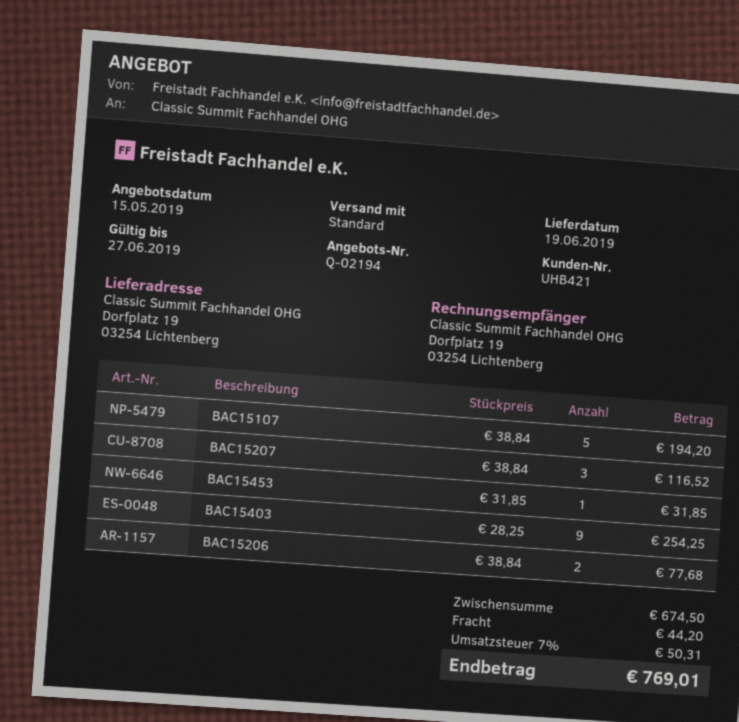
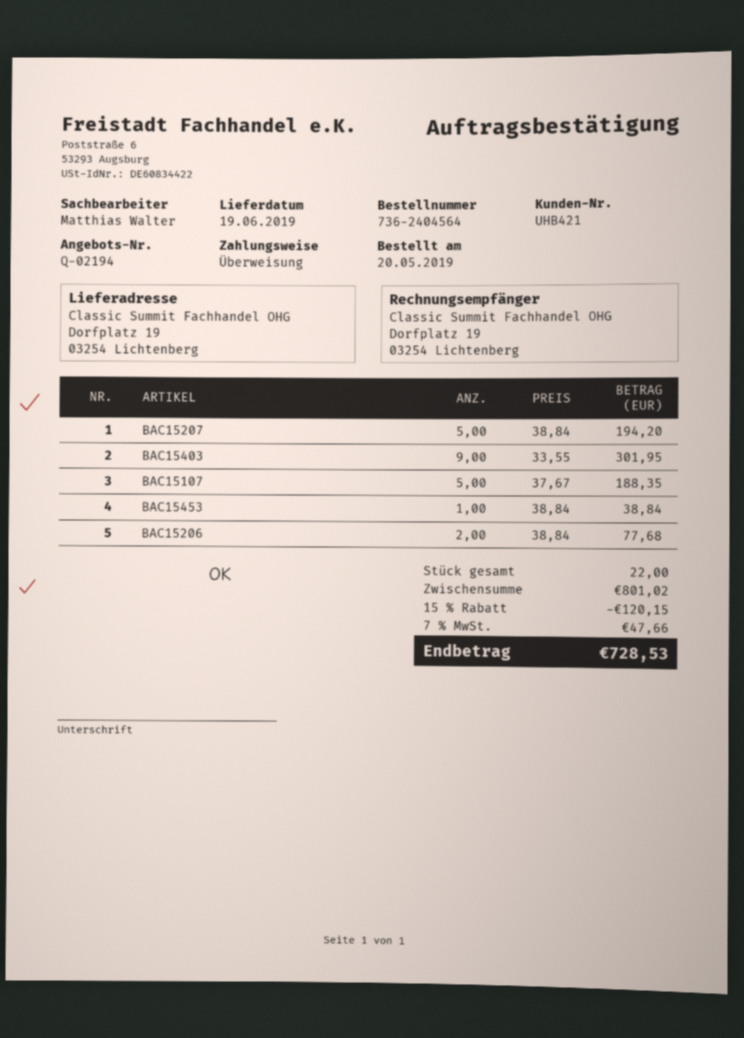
BAC15107: 5 x 38.84 = 194.20 -> 5 x 37.67 = 188.35
BAC15207: 3 x 38.84 = 116.52 -> 5 x 38.84 = 194.20
BAC15453: 1 x 31.85 = 31.85 -> 1 x 38.84 = 38.84
BAC15403: 9 x 28.25 = 254.25 -> 9 x 33.55 = 301.95
subtotal: 674.50 -> 801.02
discount: none -> 15% = 120.15
shipping: 44.20 -> none
tax: 7% = 50.31 -> 7% = 47.66
total: 769.01 -> 728.53

